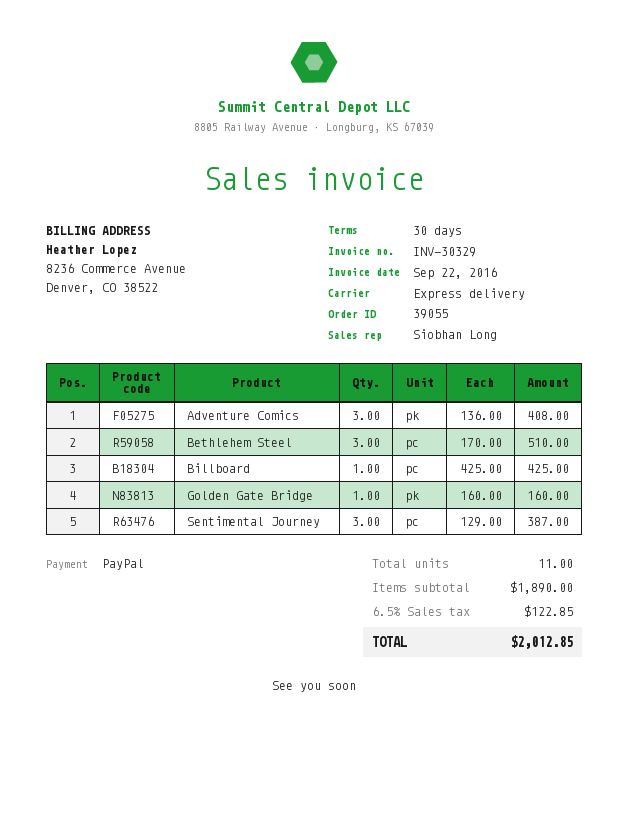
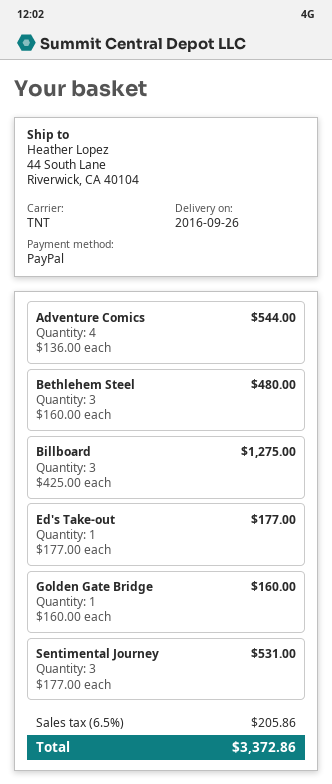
shipping method: express -> TNT
Adventure Comics: 3 x 136.00 = 408.00 -> 4 x 136.00 = 544.00
Bethlehem Steel: 3 x 170.00 = 510.00 -> 3 x 160.00 = 480.00
Billboard: 1 x 425.00 = 425.00 -> 3 x 425.00 = 1275.00
Sentimental Journey: 3 x 129.00 = 387.00 -> 3 x 177.00 = 531.00
Ed's Take-out: none -> 1 x 177.00 = 177.00
tax: 6.5% = 122.85 -> 6.5% = 205.86
total: 2012.85 -> 3372.86

